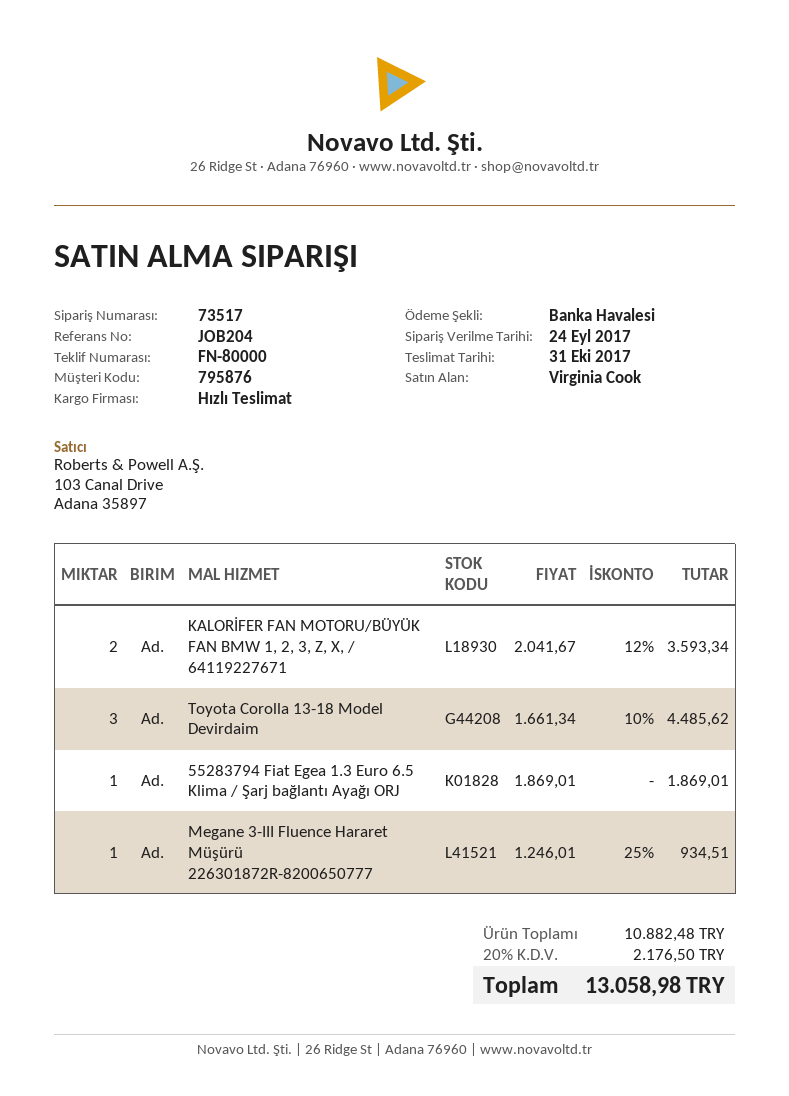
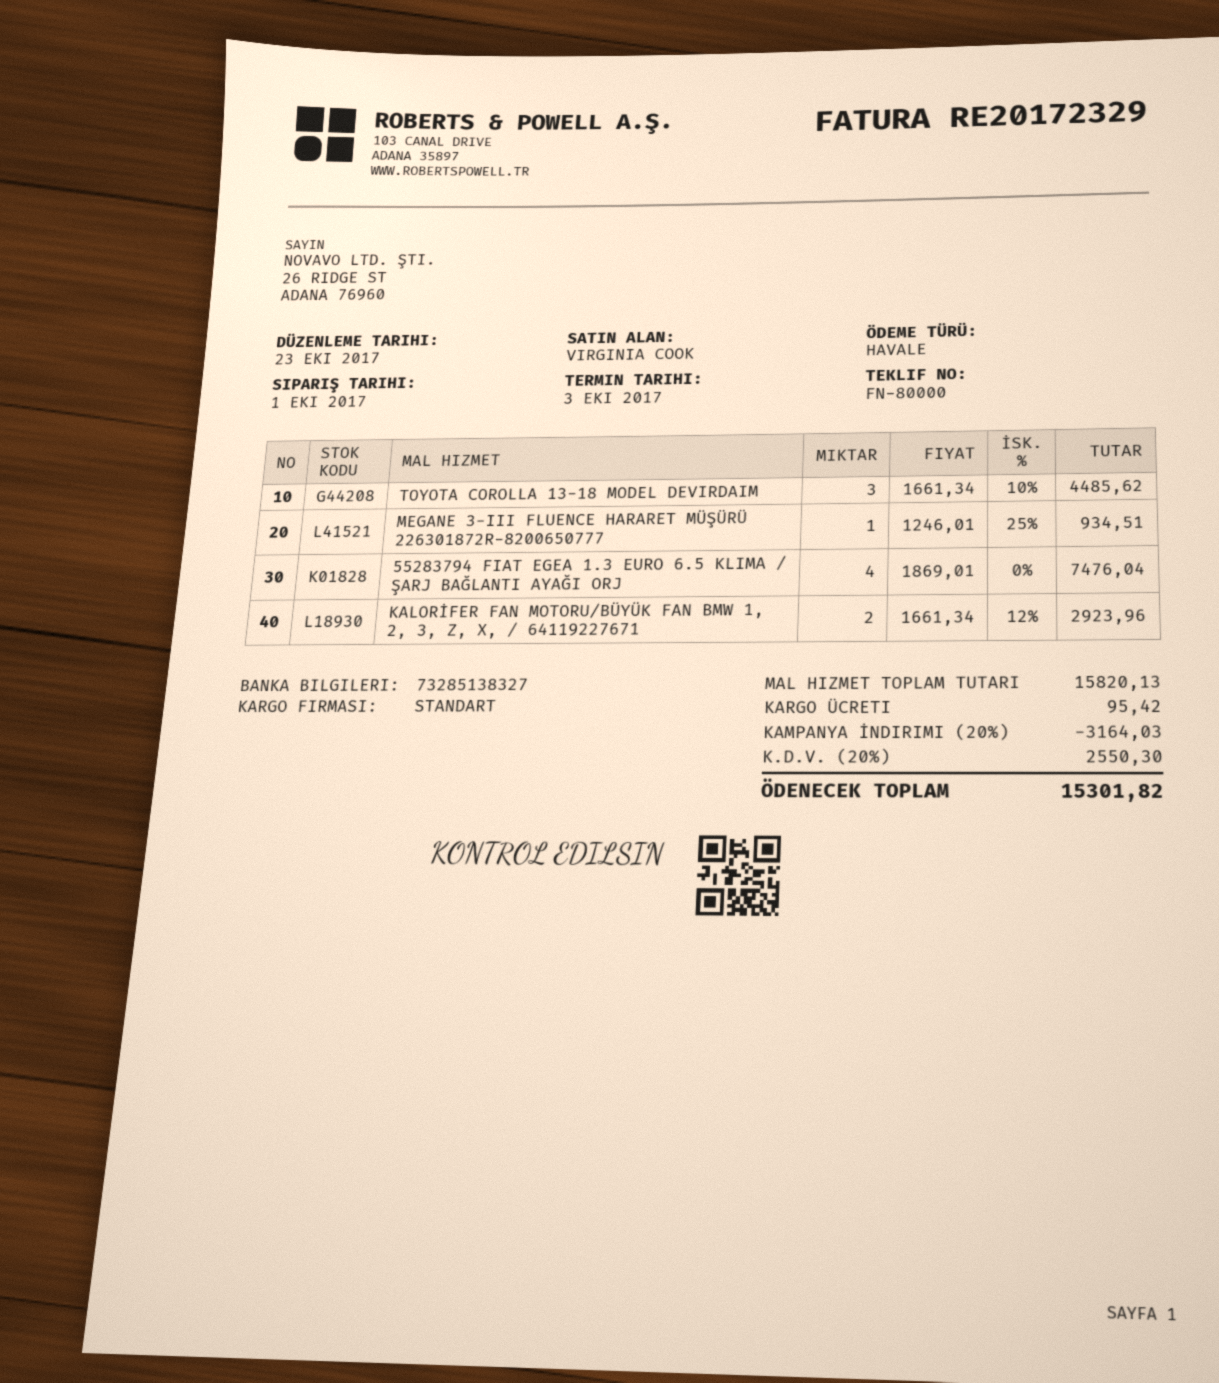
order date: 2017-09-24 -> 2017-10-01
delivery date: 2017-10-31 -> 2017-10-03
shipping method: express -> standard
KALORİFER FAN MOTORU/BÜYÜK FAN BMW 1, 2, 3, Z, X, / 64119227671: 2 x 2041.67 - 12% = 3593.34 -> 2 x 1661.34 - 12% = 2923.96
55283794 Fiat Egea 1.3 Euro 6.5 Klima / Şarj bağlantı Ayağı ORJ: 1 x 1869.01 = 1869.01 -> 4 x 1869.01 = 7476.04
subtotal: 10882.48 -> 15820.13
discount: none -> 20% = 3164.03
shipping: none -> 95.42
tax: 20% = 2176.50 -> 20% = 2550.30
total: 13058.98 -> 15301.82

